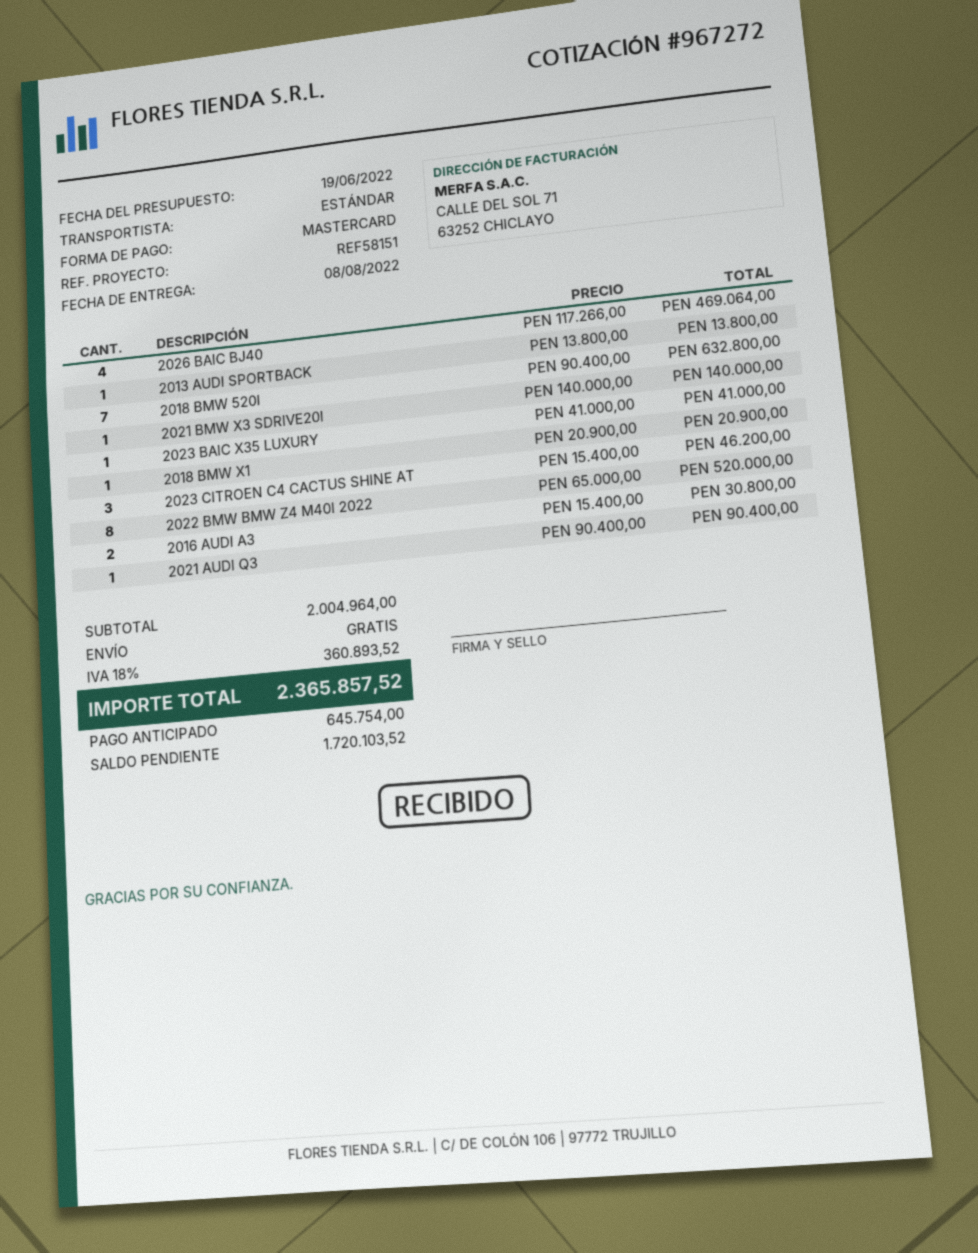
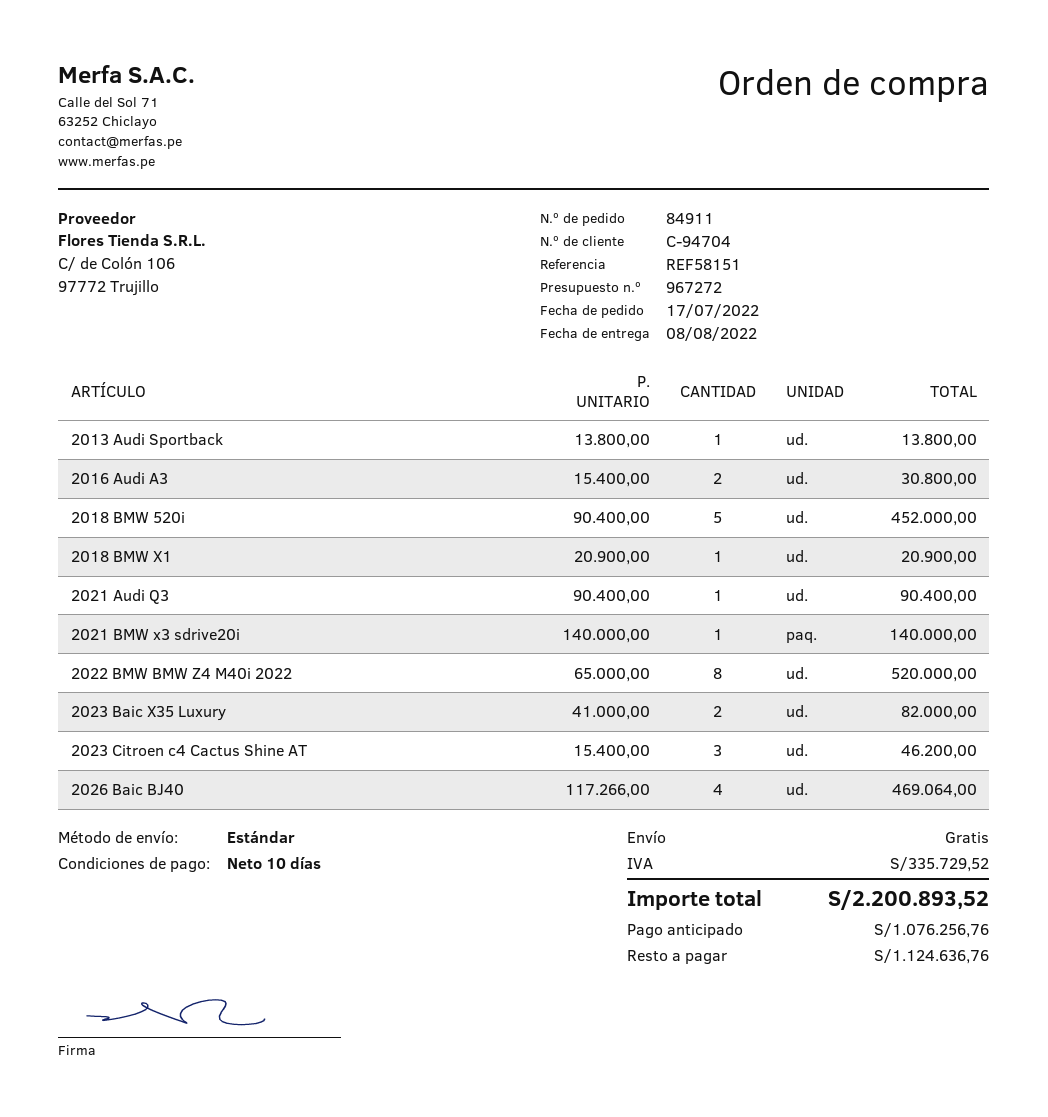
2018 BMW 520I: 7 x 90400.00 = 632800.00 -> 5 x 90400.00 = 452000.00
2023 BAIC X35 LUXURY: 1 x 41000.00 = 41000.00 -> 2 x 41000.00 = 82000.00
tax: 360893.52 -> 335729.52
total: 2365857.52 -> 2200893.52
deposit: 645754.00 -> 1076256.76
balance: 1720103.52 -> 1124636.76

